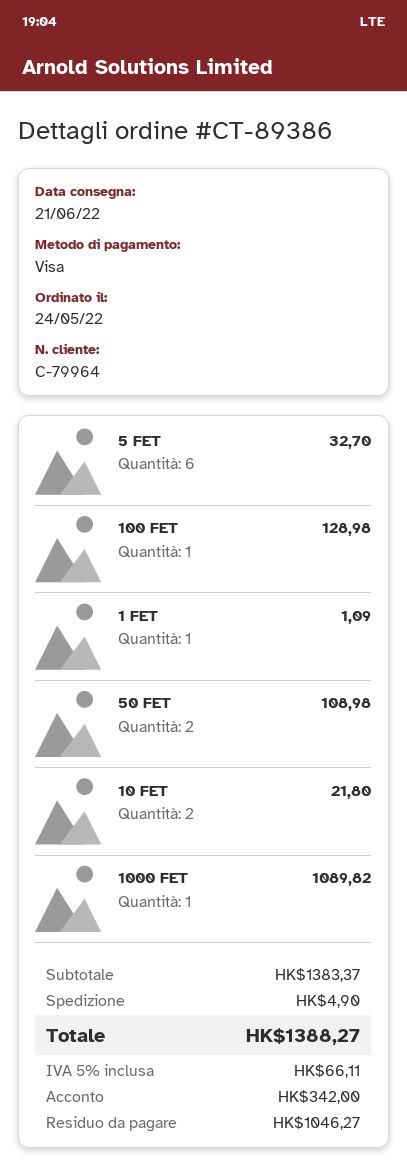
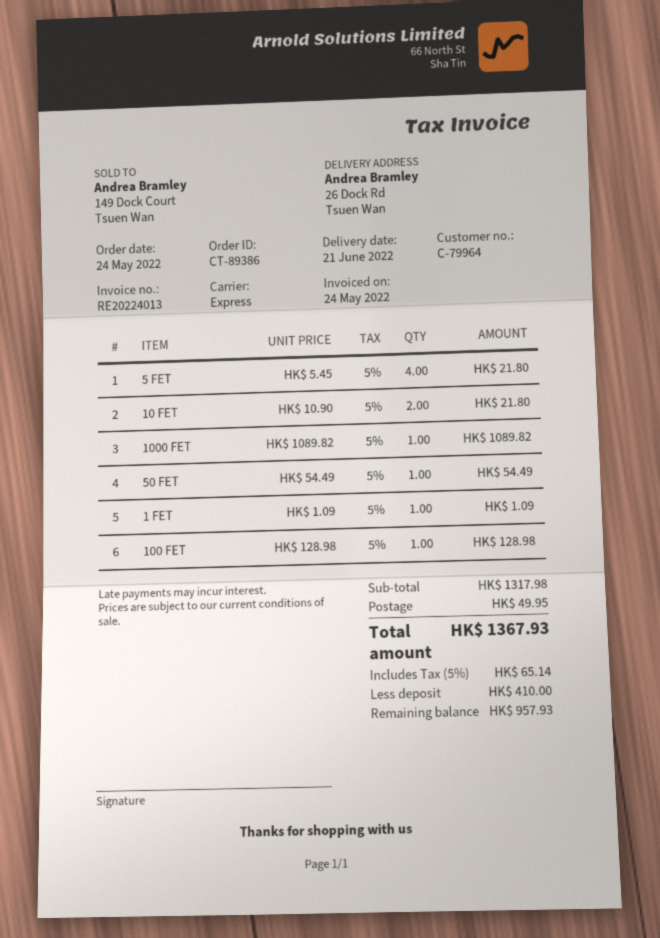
5 FET: 6 for 32.70 -> 4 for 21.80
50 FET: 2 for 108.98 -> 1 for 54.49
subtotal: 1383.37 -> 1317.98
shipping: 4.90 -> 49.95
tax: 5% = 66.11 -> 5% = 65.14
total: 1388.27 -> 1367.93
deposit: 342.00 -> 410.00
balance: 1046.27 -> 957.93

